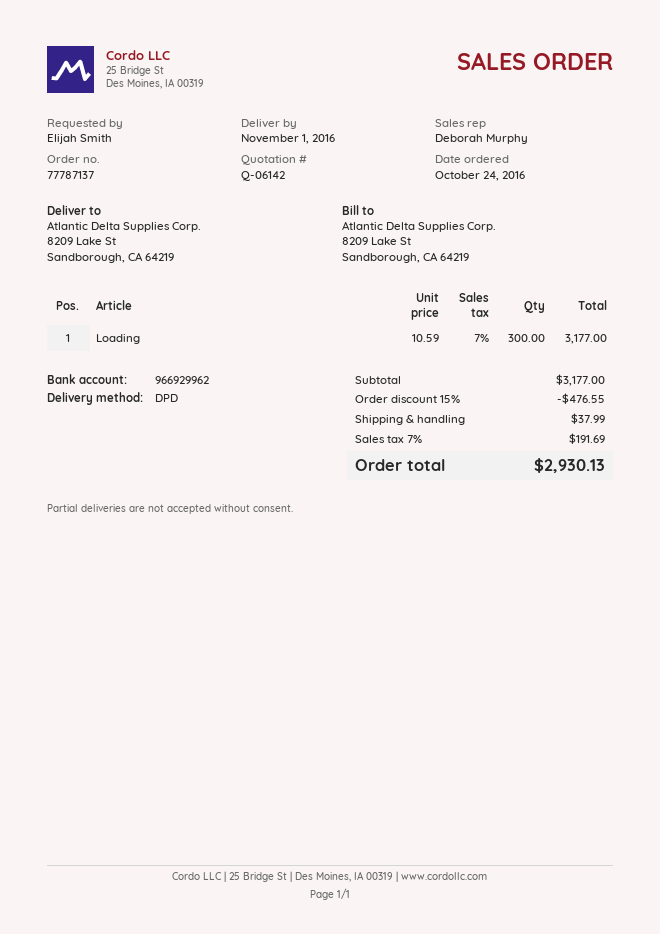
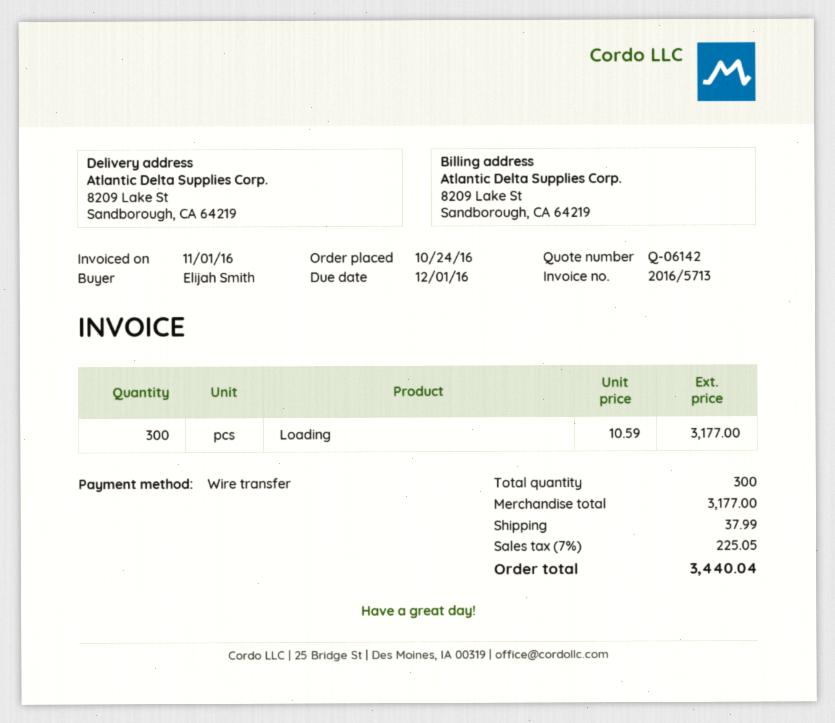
discount: 15% = 476.55 -> none
tax: 7% = 191.69 -> 7% = 225.05
total: 2930.13 -> 3440.04

